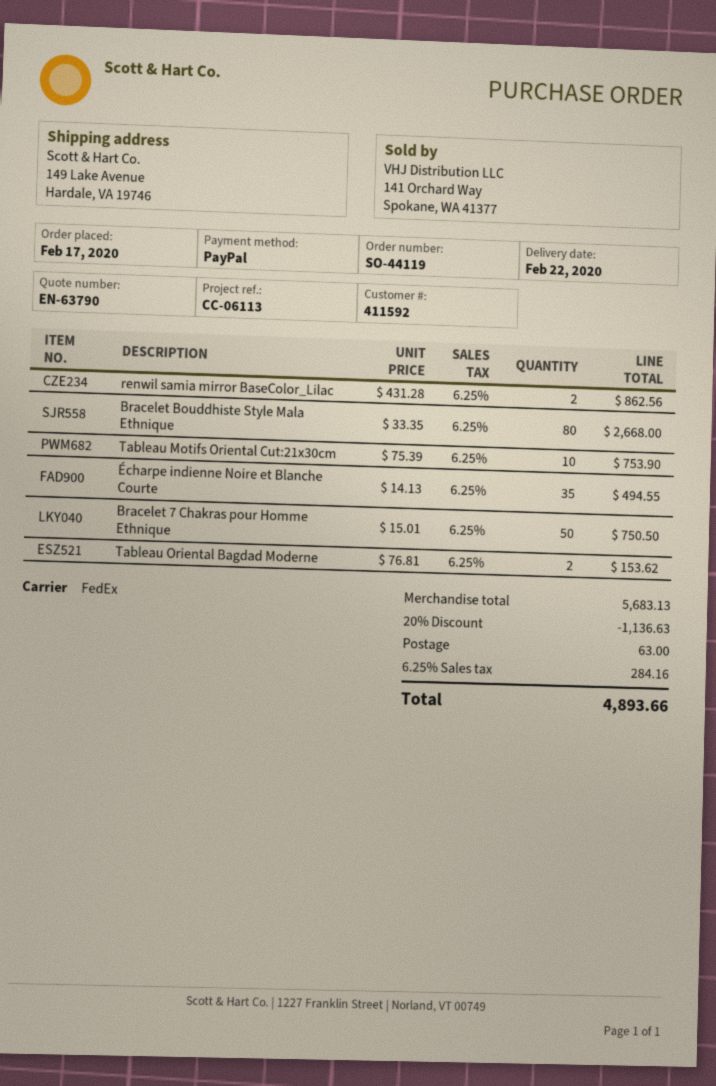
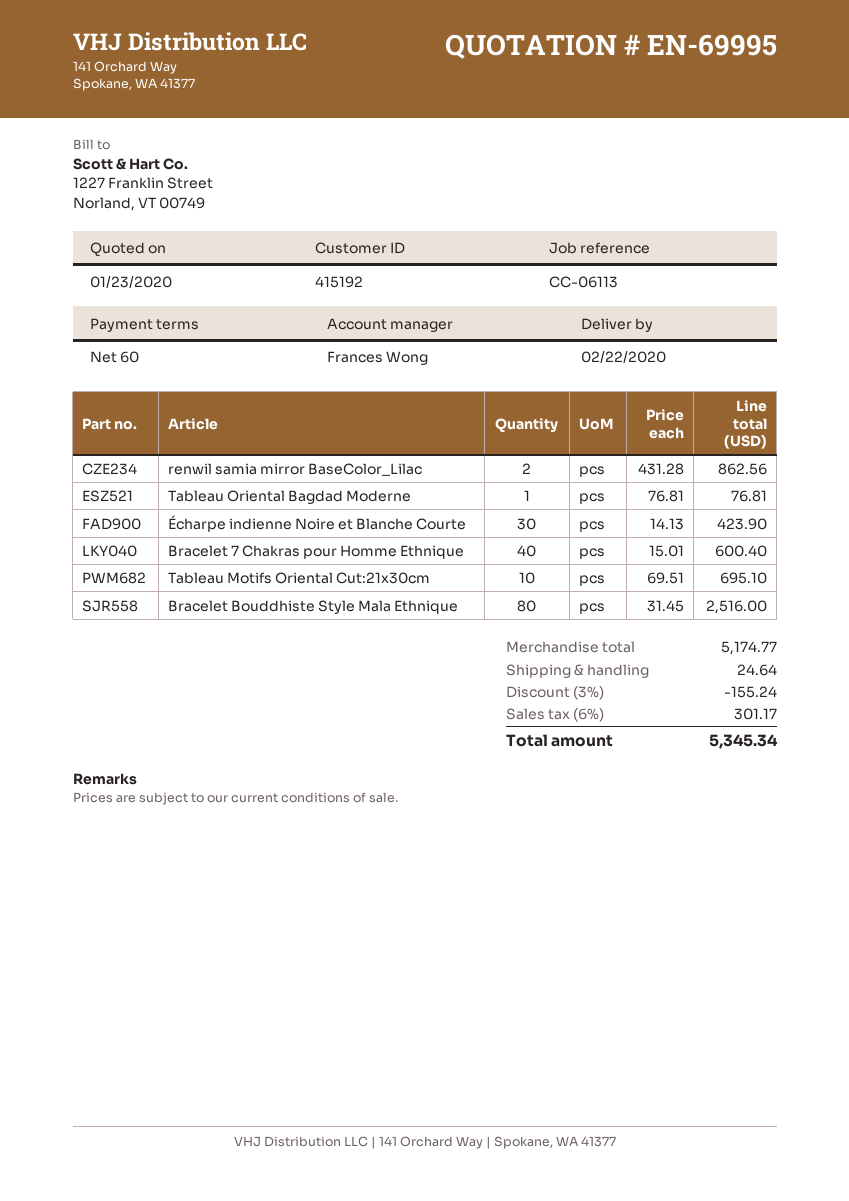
quote number: EN-63790 -> EN-69995
customer number: 411592 -> 415192
Bracelet Bouddhiste Style Mala Ethnique: 80 x 33.35 = 2668.00 -> 80 x 31.45 = 2516.00
Tableau Motifs Oriental Cut:21x30cm: 10 x 75.39 = 753.90 -> 10 x 69.51 = 695.10
Écharpe indienne Noire et Blanche Courte: 35 x 14.13 = 494.55 -> 30 x 14.13 = 423.90
Bracelet 7 Chakras pour Homme Ethnique: 50 x 15.01 = 750.50 -> 40 x 15.01 = 600.40
Tableau Oriental Bagdad Moderne: 2 x 76.81 = 153.62 -> 1 x 76.81 = 76.81
subtotal: 5683.13 -> 5174.77
discount: 20% = 1136.63 -> 3% = 155.24
shipping: 63.00 -> 24.64
tax: 6.25% = 284.16 -> 6% = 301.17
total: 4893.66 -> 5345.34

